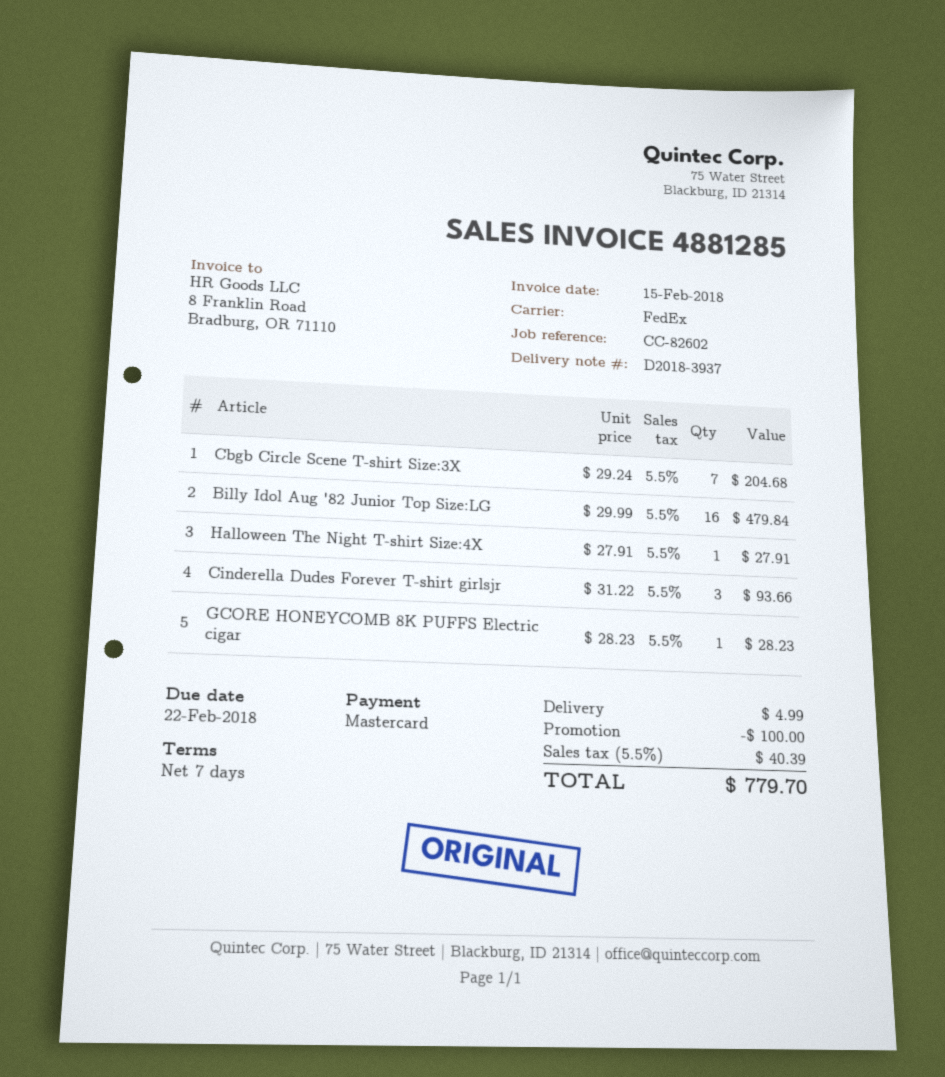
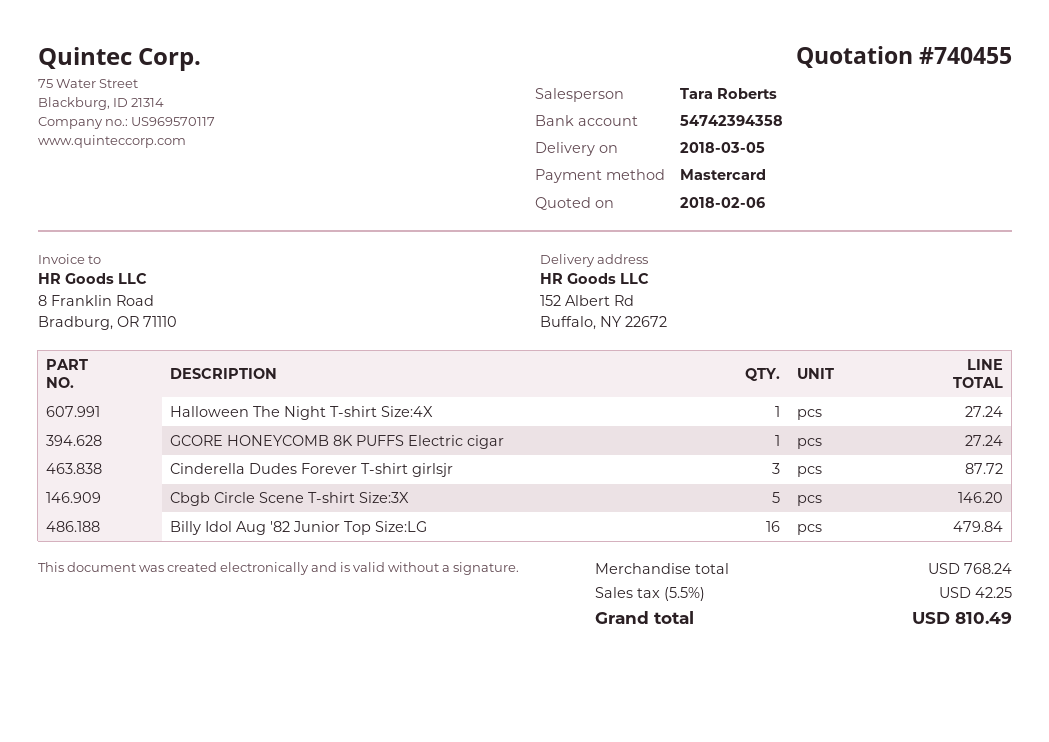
Cbgb Circle Scene T-shirt Size:3X: 7 for 204.68 -> 5 for 146.20
Halloween The Night T-shirt Size:4X: 1 for 27.91 -> 1 for 27.24
Cinderella Dudes Forever T-shirt girlsjr: 3 for 93.66 -> 3 for 87.72
GCORE HONEYCOMB 8K PUFFS Electric cigar: 1 for 28.23 -> 1 for 27.24
discount: 100.00 -> none
shipping: 4.99 -> none
tax: 5.5% = 40.39 -> 5.5% = 42.25
total: 779.70 -> 810.49

